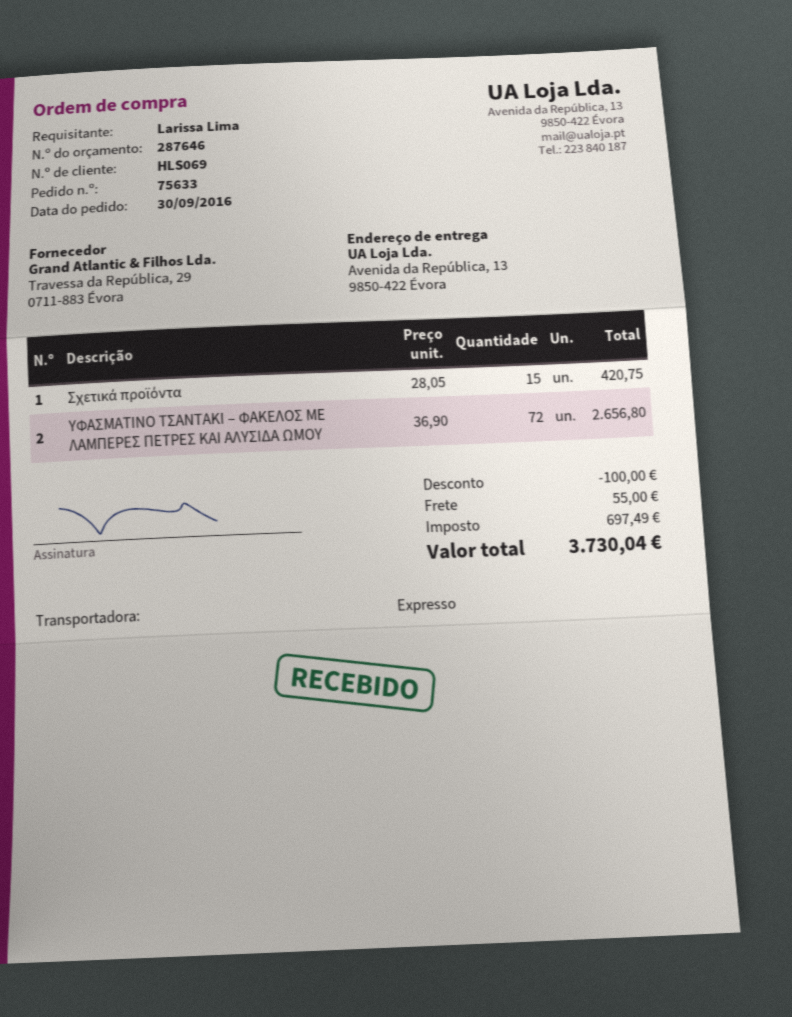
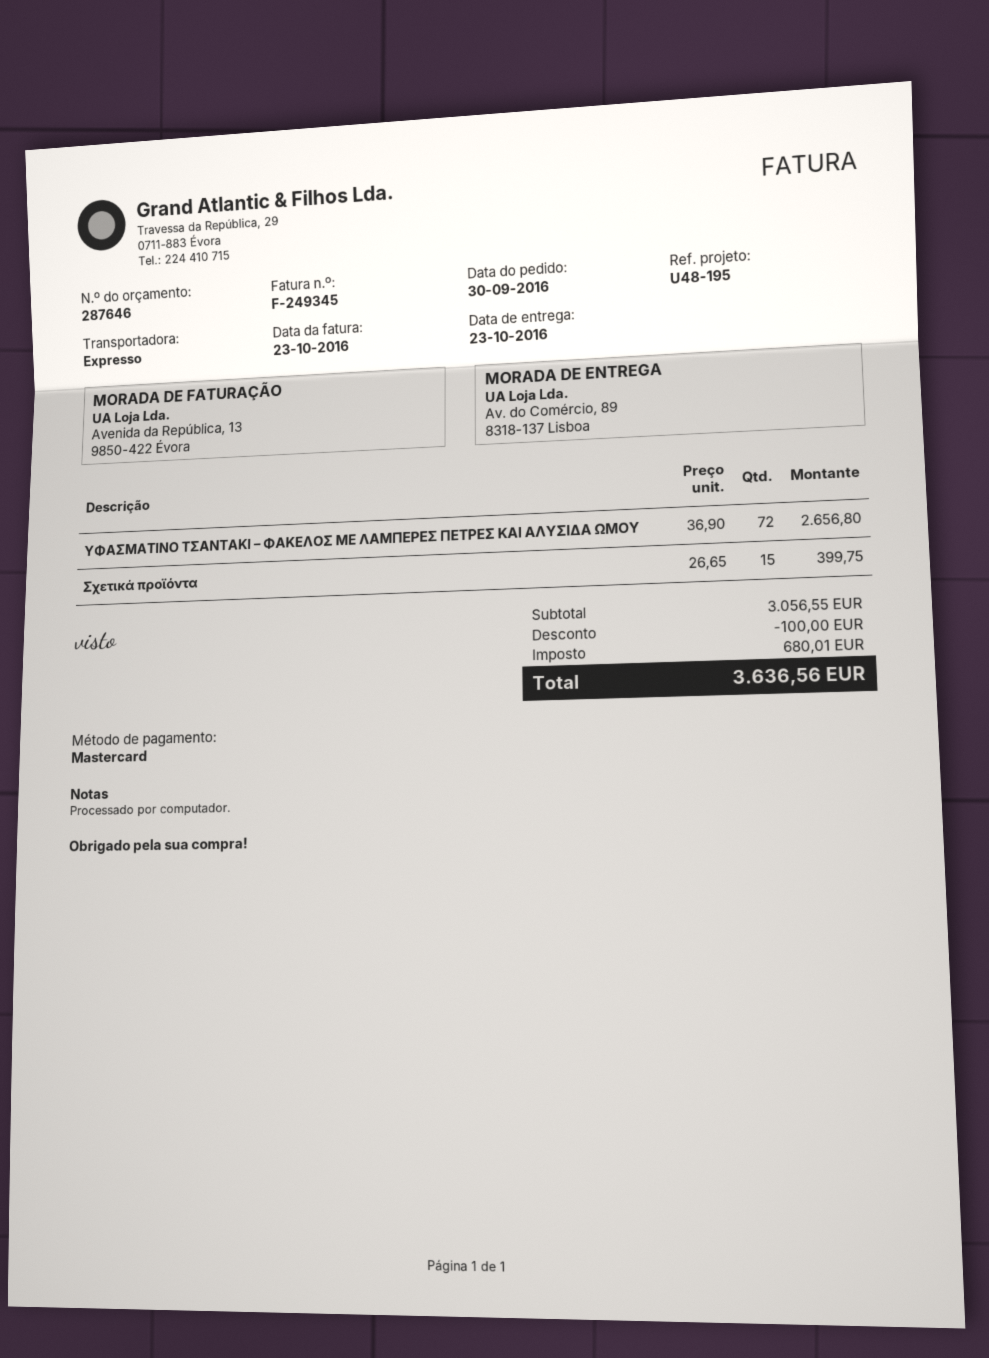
ship to: Avenida da República, 13, 9850-422 Évora -> Av. do Comércio, 89, 8318-137 Lisboa
Σχετικά προϊόντα: 15 x 28.05 = 420.75 -> 15 x 26.65 = 399.75
shipping: 55.00 -> none
tax: 697.49 -> 680.01
total: 3730.04 -> 3636.56

